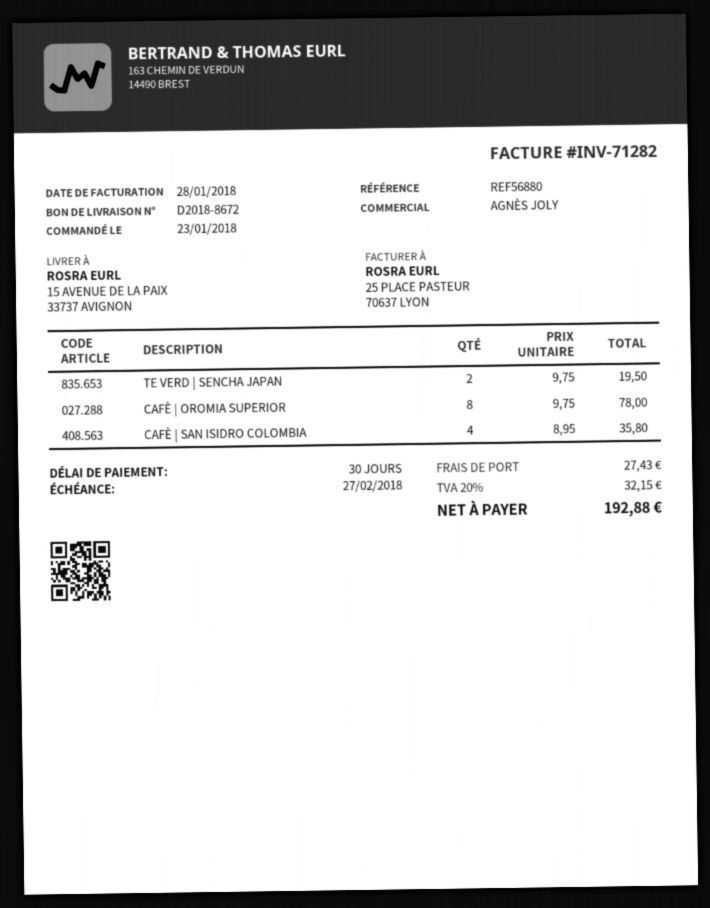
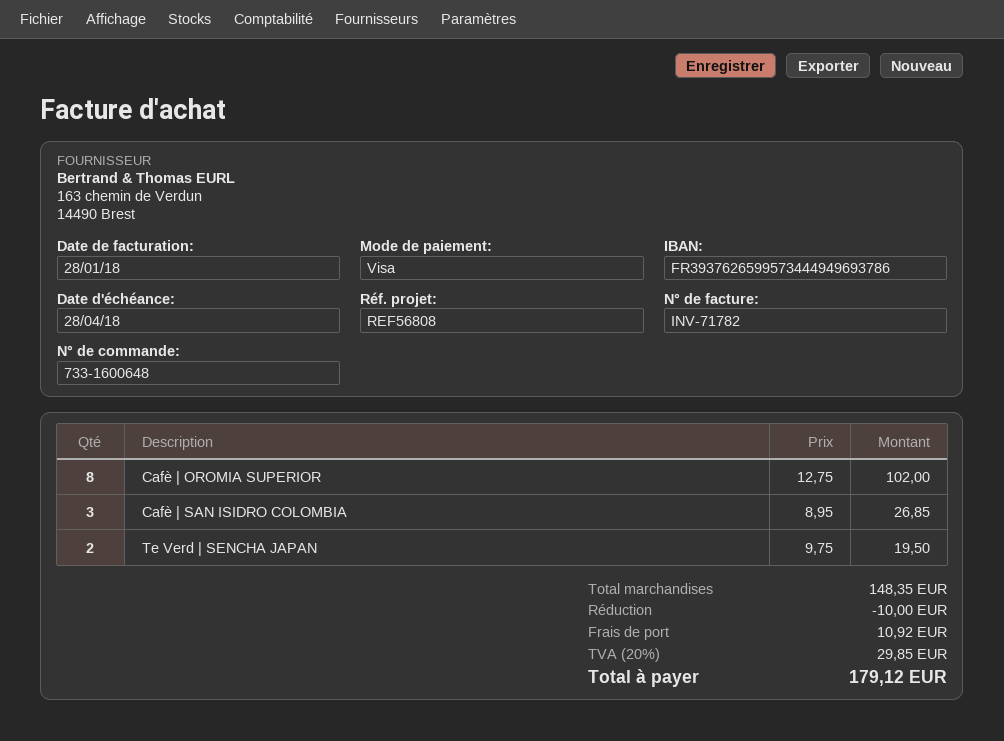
invoice number: INV-71282 -> INV-71782
due date: 2018-02-27 -> 2018-04-28
reference: REF56880 -> REF56808
CAFÈ | OROMIA SUPERIOR: 8 x 9.75 = 78.00 -> 8 x 12.75 = 102.00
CAFÈ | SAN ISIDRO COLOMBIA: 4 x 8.95 = 35.80 -> 3 x 8.95 = 26.85
discount: none -> 10.00
shipping: 27.43 -> 10.92
tax: 20% = 32.15 -> 20% = 29.85
total: 192.88 -> 179.12

